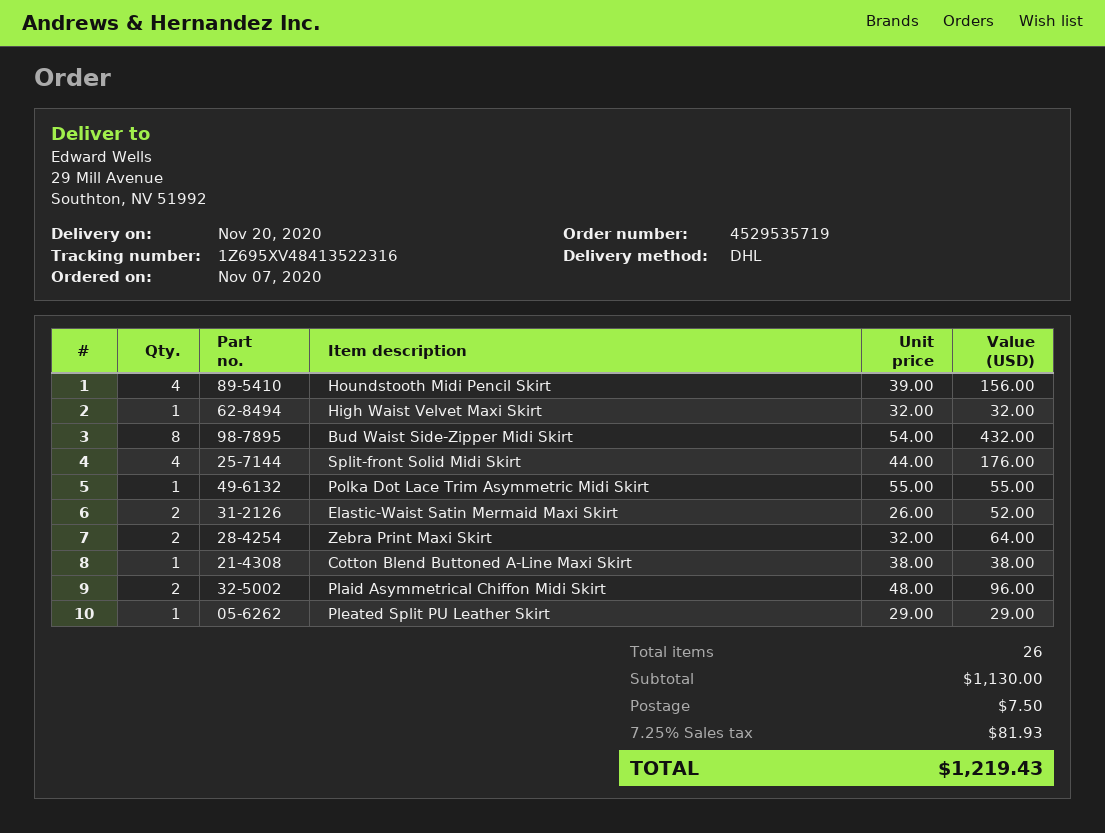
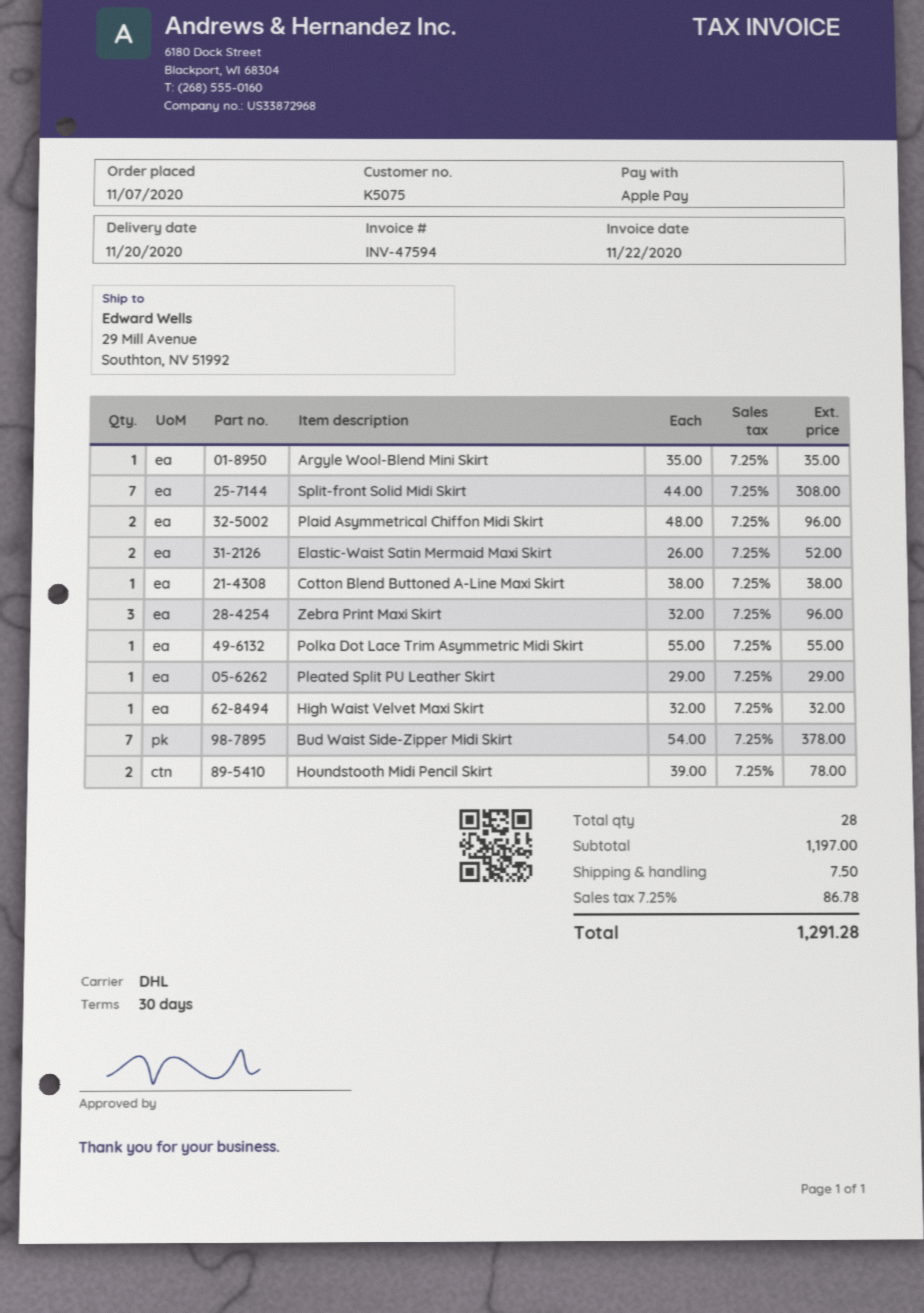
Houndstooth Midi Pencil Skirt: 4 x 39.00 = 156.00 -> 2 x 39.00 = 78.00
Bud Waist Side-Zipper Midi Skirt: 8 x 54.00 = 432.00 -> 7 x 54.00 = 378.00
Split-front Solid Midi Skirt: 4 x 44.00 = 176.00 -> 7 x 44.00 = 308.00
Zebra Print Maxi Skirt: 2 x 32.00 = 64.00 -> 3 x 32.00 = 96.00
Argyle Wool-Blend Mini Skirt: none -> 1 x 35.00 = 35.00
total quantity: 26 -> 28
subtotal: 1130.00 -> 1197.00
tax: 7.25% = 81.93 -> 7.25% = 86.78
total: 1219.43 -> 1291.28

